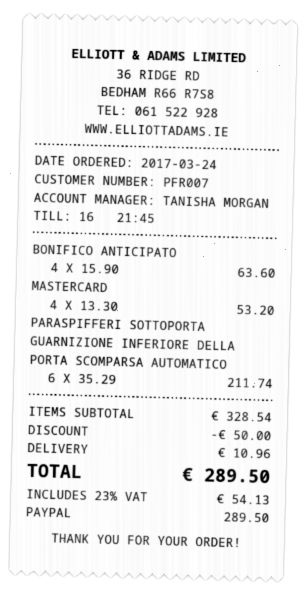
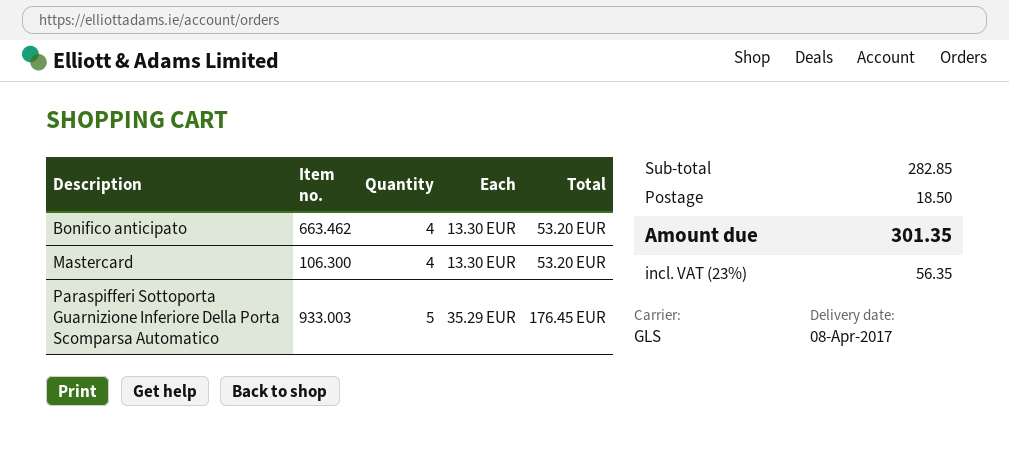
BONIFICO ANTICIPATO: 4 x 15.90 = 63.60 -> 4 x 13.30 = 53.20
PARASPIFFERI SOTTOPORTA GUARNIZIONE INFERIORE DELLA PORTA SCOMPARSA AUTOMATICO: 6 x 35.29 = 211.74 -> 5 x 35.29 = 176.45
subtotal: 328.54 -> 282.85
discount: 50.00 -> none
shipping: 10.96 -> 18.50
tax: 23% = 54.13 -> 23% = 56.35
total: 289.50 -> 301.35

